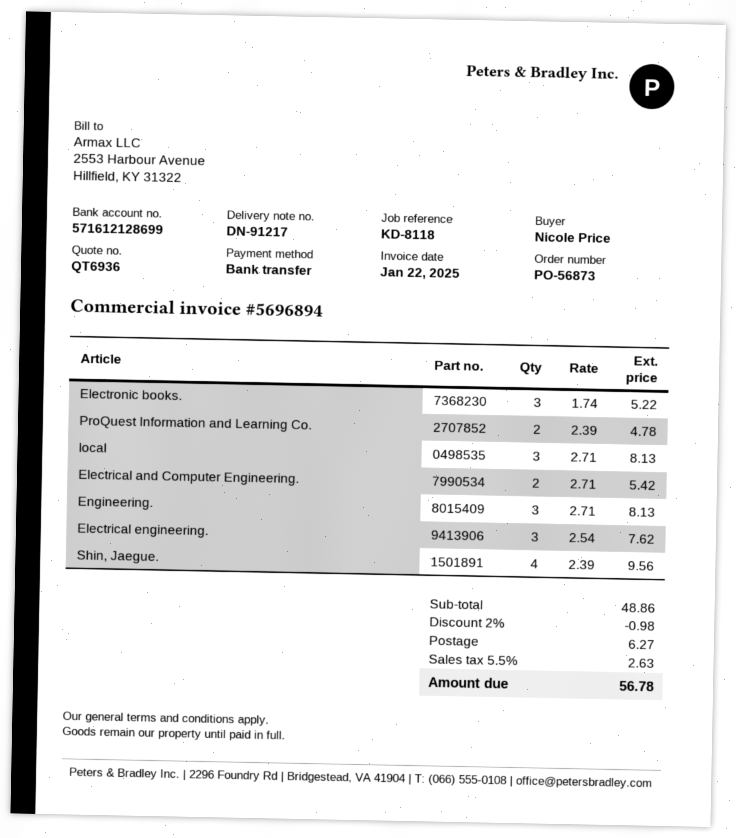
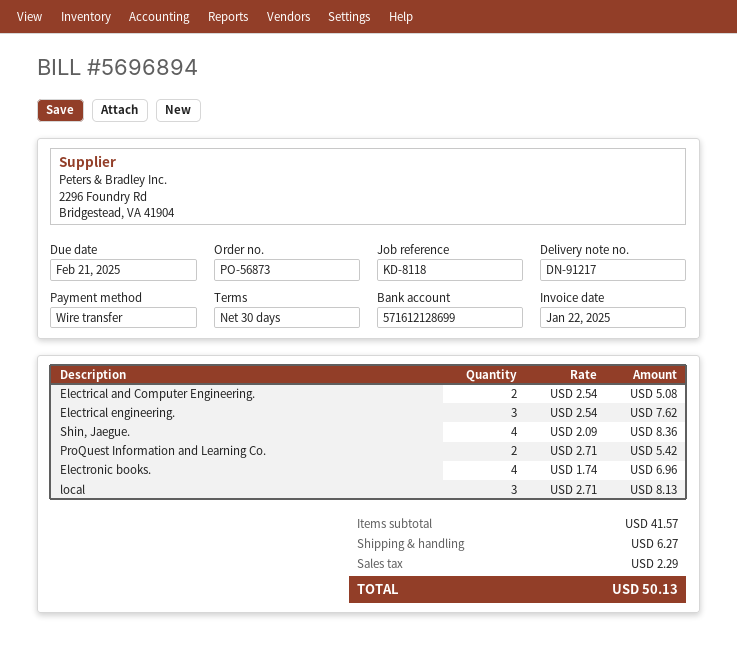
Electronic books.: 3 x 1.74 = 5.22 -> 4 x 1.74 = 6.96
ProQuest Information and Learning Co.: 2 x 2.39 = 4.78 -> 2 x 2.71 = 5.42
Electrical and Computer Engineering.: 2 x 2.71 = 5.42 -> 2 x 2.54 = 5.08
Engineering.: 3 x 2.71 = 8.13 -> none
Shin, Jaegue.: 4 x 2.39 = 9.56 -> 4 x 2.09 = 8.36
subtotal: 48.86 -> 41.57
discount: 2% = 0.98 -> none
tax: 2.63 -> 2.29
total: 56.78 -> 50.13

